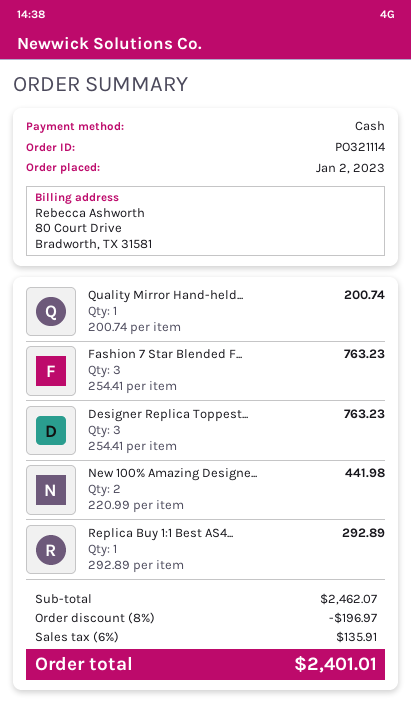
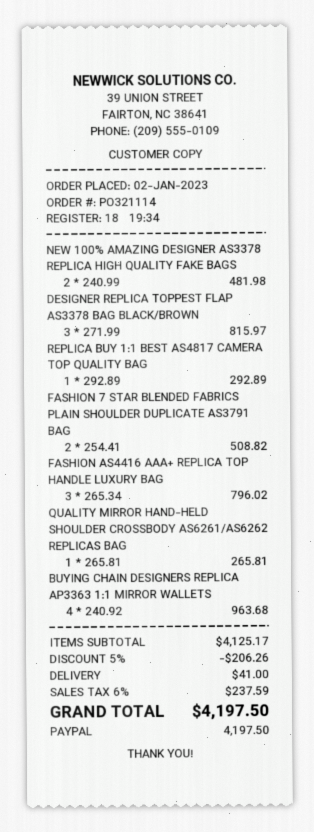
payment method: cash -> PayPal
Quality Mirror Hand-held...: 1 x 200.74 = 200.74 -> 1 x 265.81 = 265.81
Fashion 7 Star Blended F...: 3 x 254.41 = 763.23 -> 2 x 254.41 = 508.82
Designer Replica Toppest...: 3 x 254.41 = 763.23 -> 3 x 271.99 = 815.97
New 100% Amazing Designe...: 2 x 220.99 = 441.98 -> 2 x 240.99 = 481.98
FASHION AS4416 AAA+ REPLICA TOP HANDLE LUXURY BAG: none -> 3 x 265.34 = 796.02
BUYING CHAIN DESIGNERS REPLICA AP3363 1:1 MIRROR WALLETS: none -> 4 x 240.92 = 963.68
subtotal: 2462.07 -> 4125.17
discount: 8% = 196.97 -> 5% = 206.26
shipping: none -> 41.00
tax: 6% = 135.91 -> 6% = 237.59
total: 2401.01 -> 4197.50

